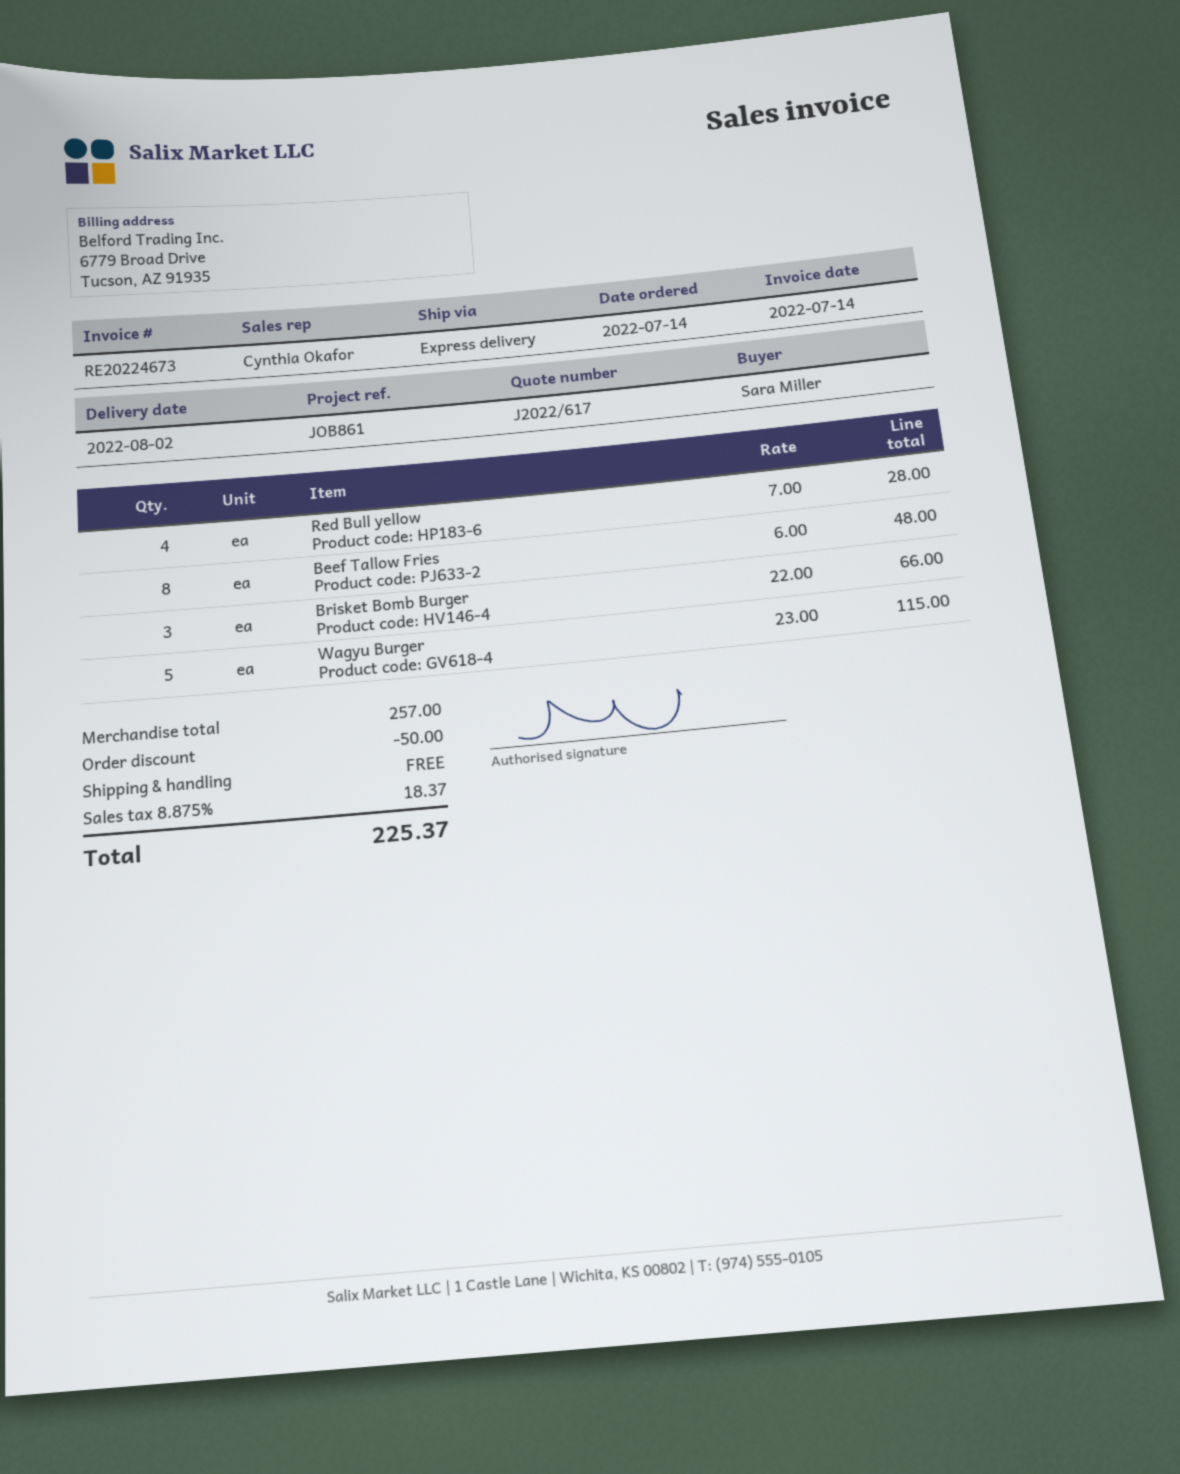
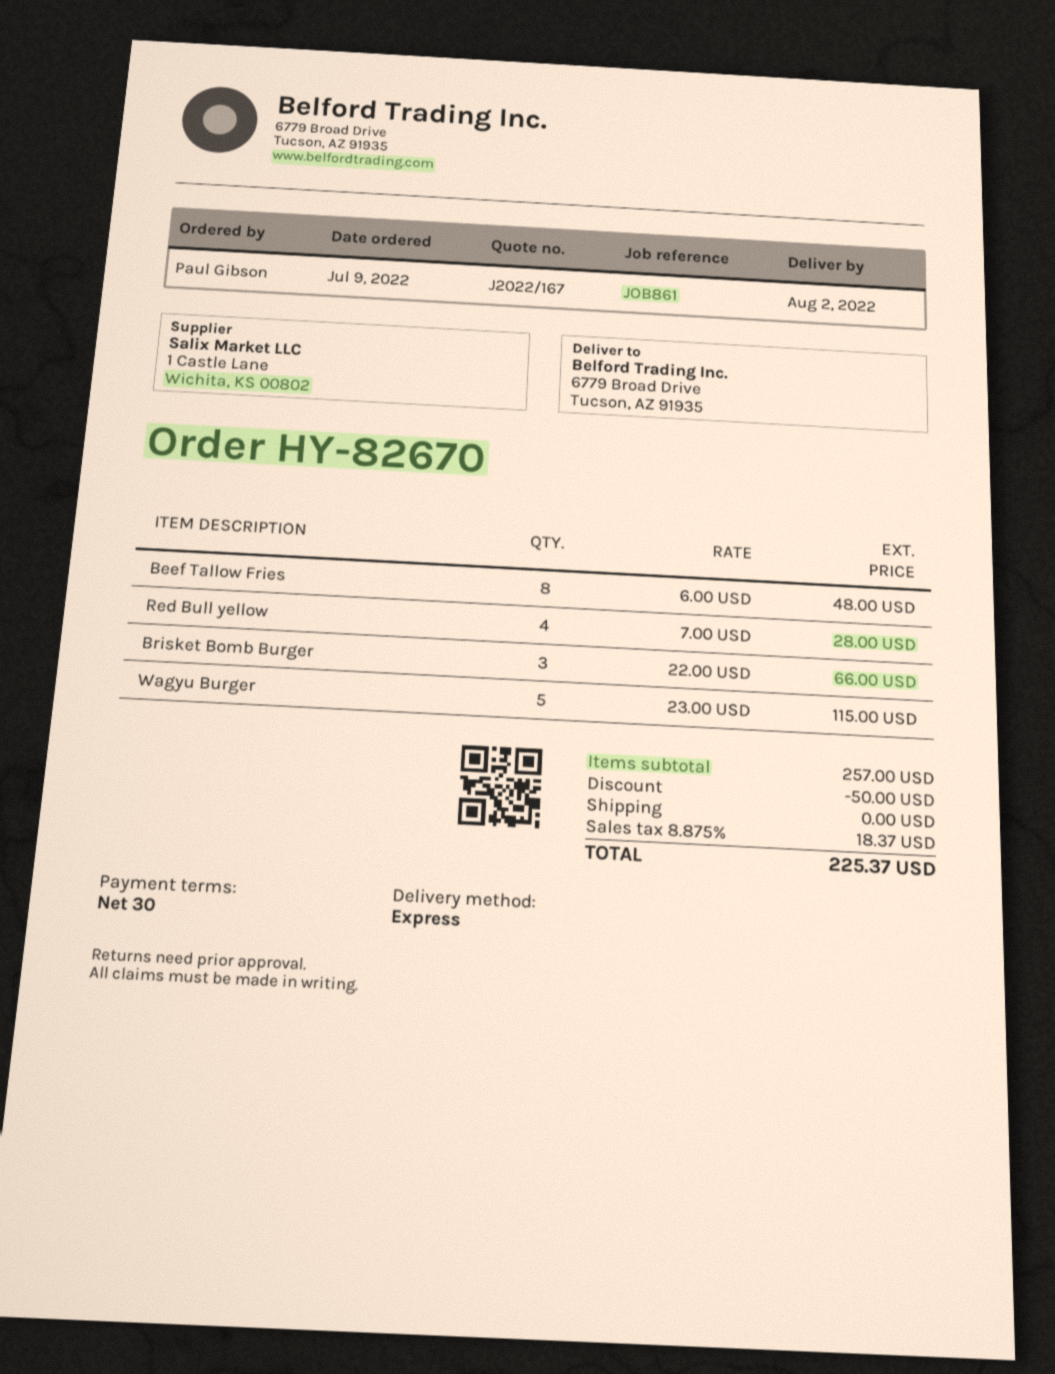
quote number: J2022/617 -> J2022/167
order date: 2022-07-14 -> 2022-07-09
ordered by: Sara Miller -> Paul Gibson

